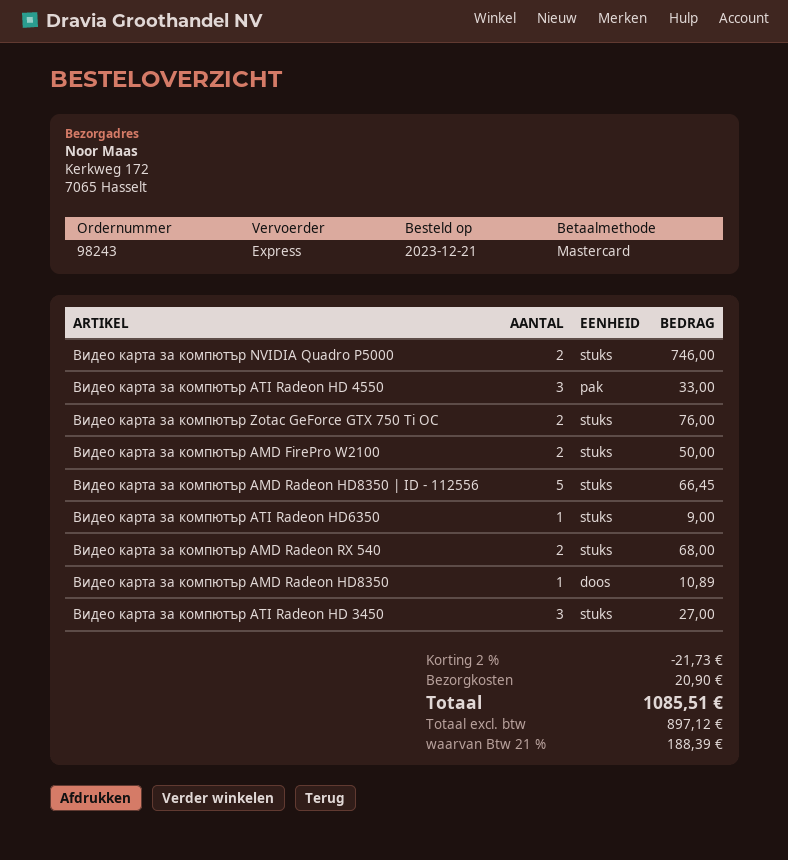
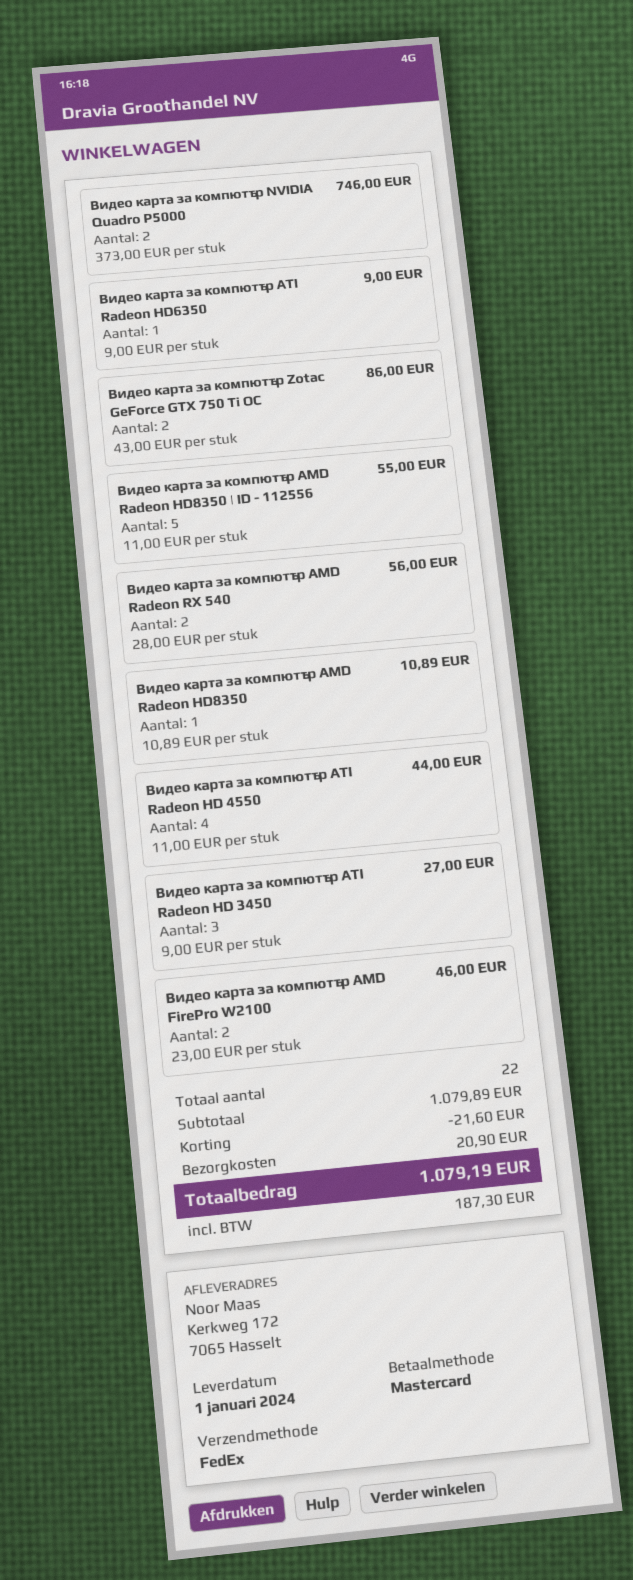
shipping method: express -> FedEx
Видео карта за компютър ATI Radeon HD 4550: 3 for 33.00 -> 4 for 44.00
Видео карта за компютър Zotac GeForce GTX 750 Ti OC: 2 for 76.00 -> 2 for 86.00
Видео карта за компютър AMD FirePro W2100: 2 for 50.00 -> 2 for 46.00
Видео карта за компютър AMD Radeon HD8350 | ID - 112556: 5 for 66.45 -> 5 for 55.00
Видео карта за компютър AMD Radeon RX 540: 2 for 68.00 -> 2 for 56.00
discount: 21.73 -> 21.60
tax: 188.39 -> 187.30
total: 1085.51 -> 1079.19

